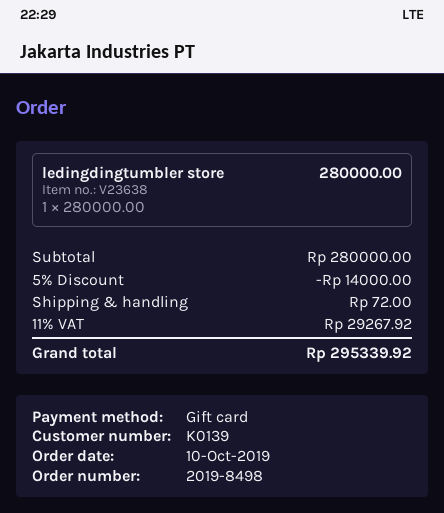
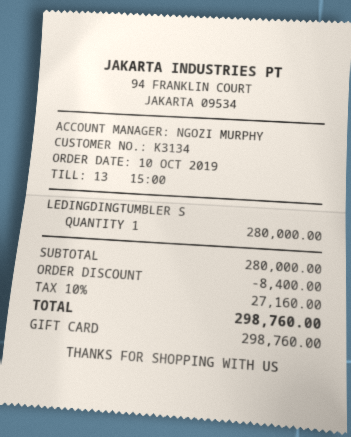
customer number: K0139 -> K3134
discount: 14000.00 -> 8400.00
shipping: 72.00 -> none
tax: 11% = 29267.92 -> 10% = 27160.00
total: 295339.92 -> 298760.00

